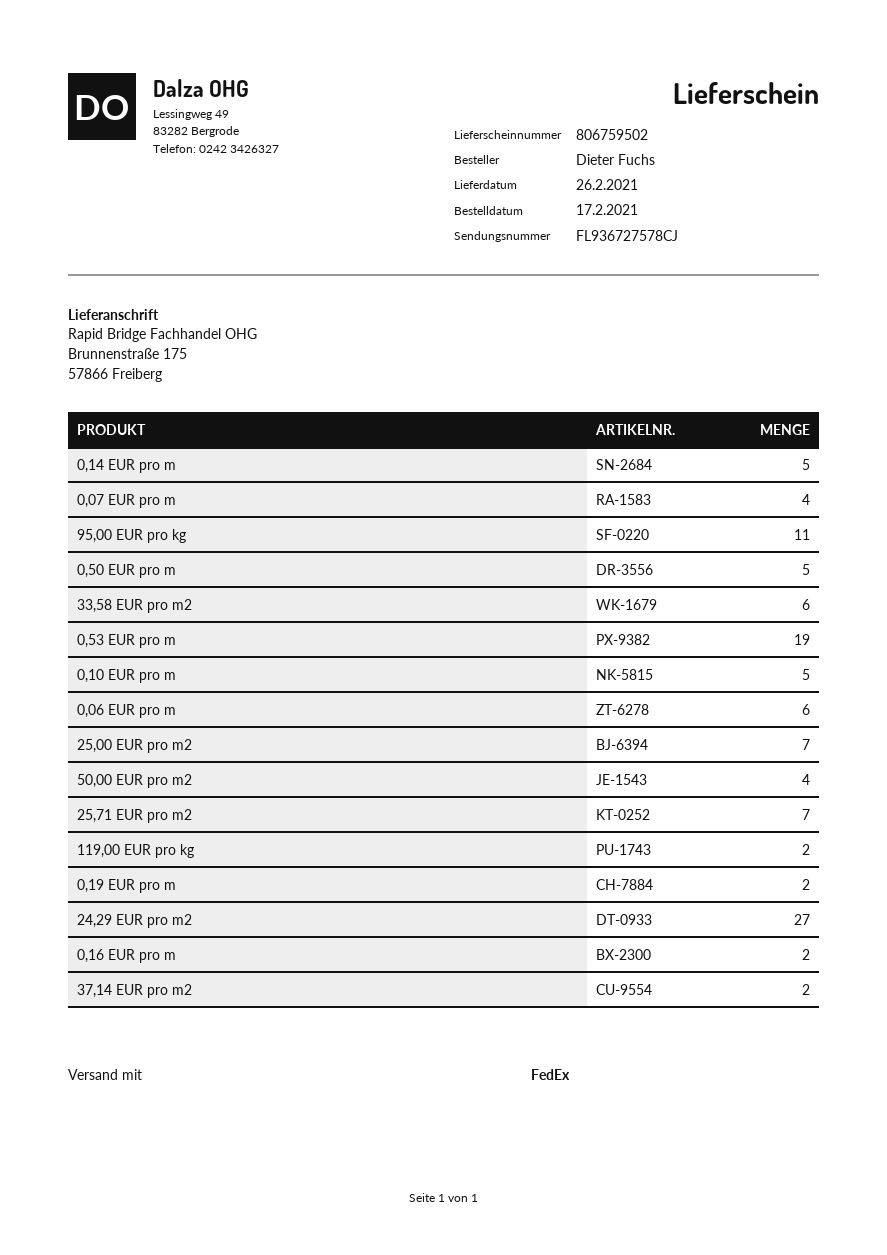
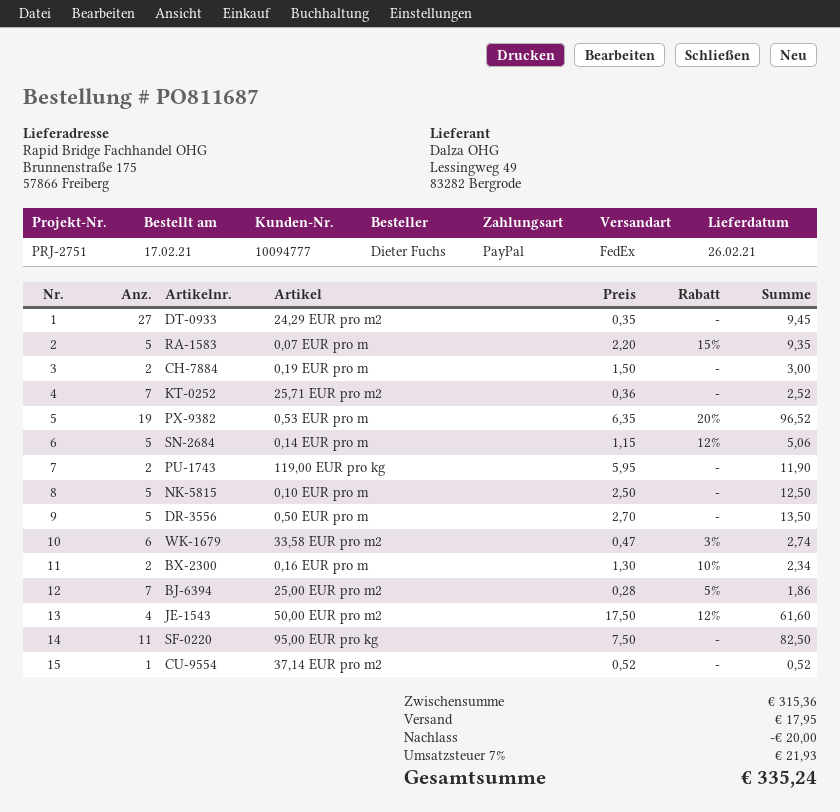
0,07 EUR pro m: 4 -> 5
0,06 EUR pro m: 6 -> none
37,14 EUR pro m2: 2 -> 1

